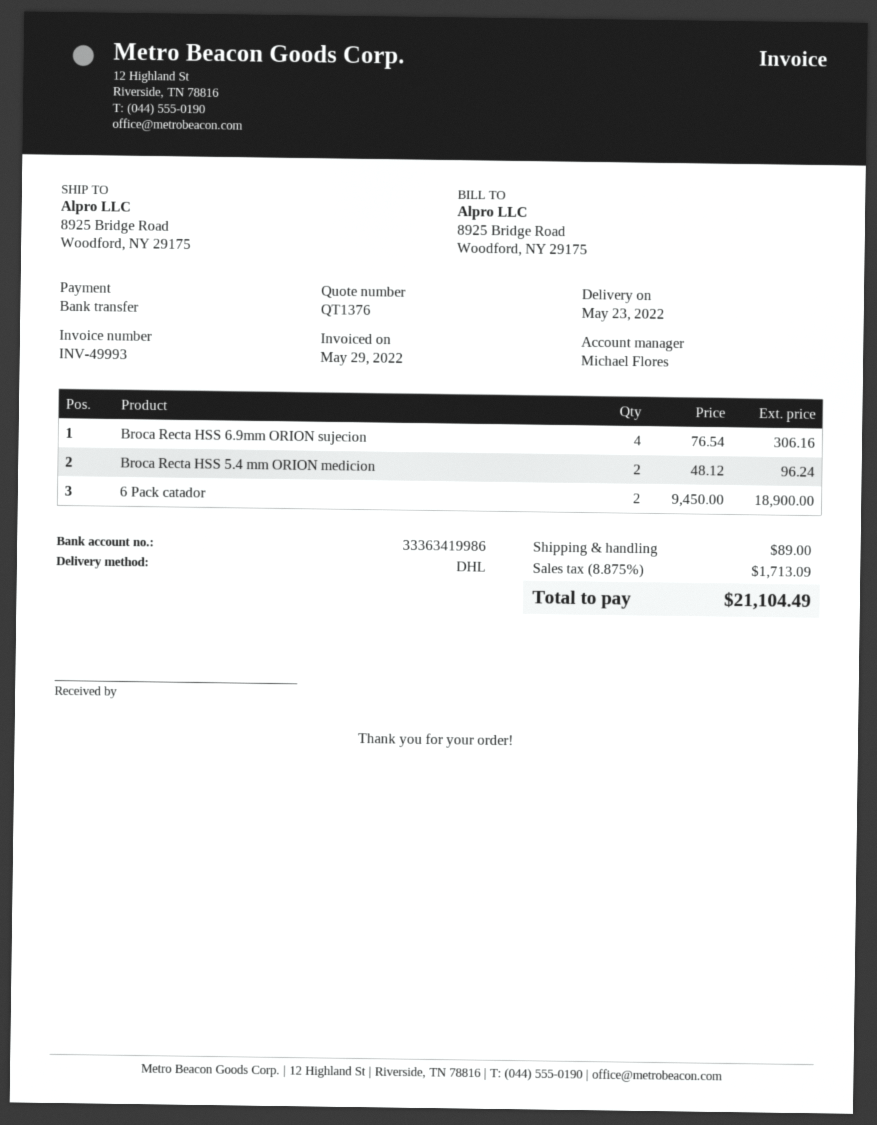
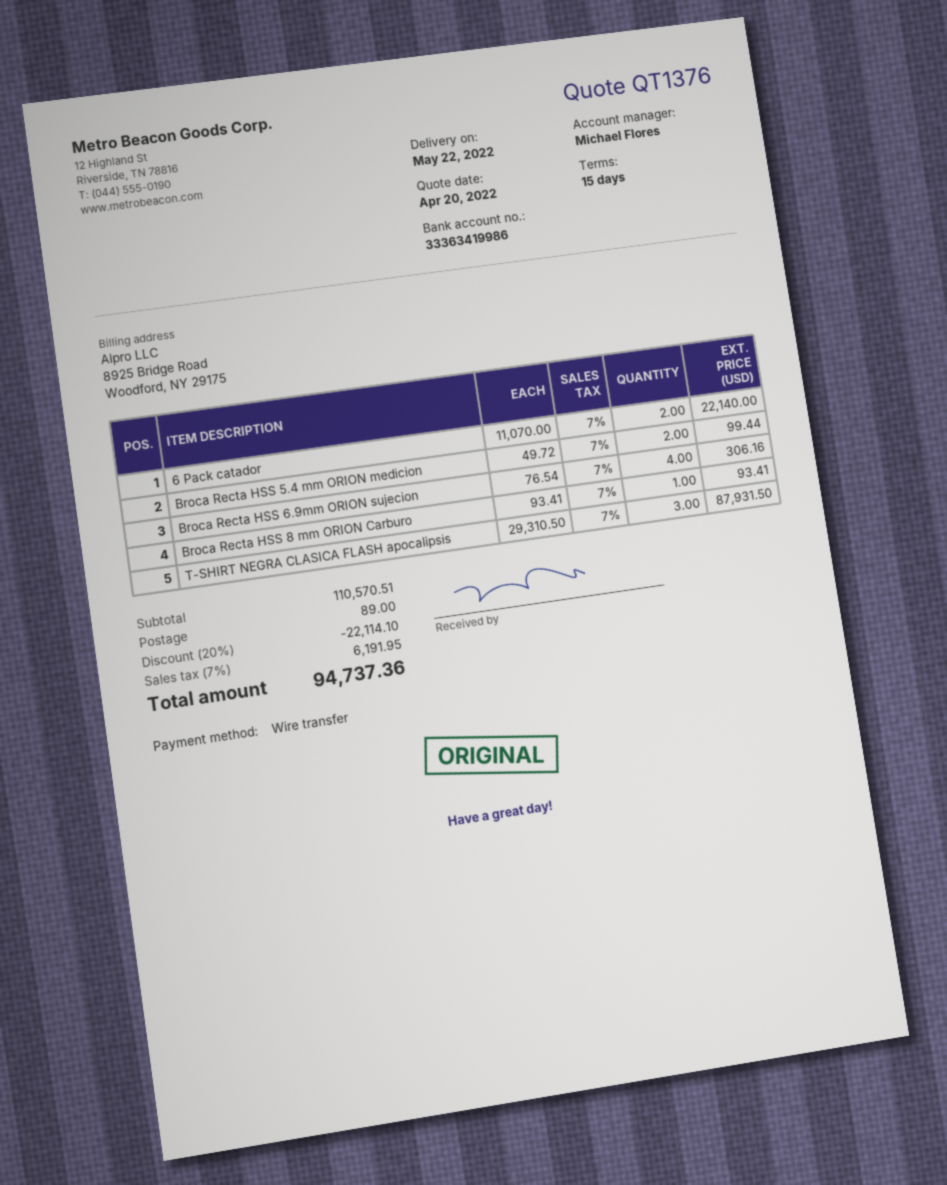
delivery date: 2022-05-23 -> 2022-05-22
Broca Recta HSS 5.4 mm ORION medicion: 2 x 48.12 = 96.24 -> 2 x 49.72 = 99.44
6 Pack catador: 2 x 9450.00 = 18900.00 -> 2 x 11070.00 = 22140.00
Broca Recta HSS 8 mm ORION Carburo: none -> 1 x 93.41 = 93.41
T-SHIRT NEGRA CLASICA FLASH apocalipsis: none -> 3 x 29310.50 = 87931.50
discount: none -> 20% = 22114.10
tax: 8.875% = 1713.09 -> 7% = 6191.95
total: 21104.49 -> 94737.36

